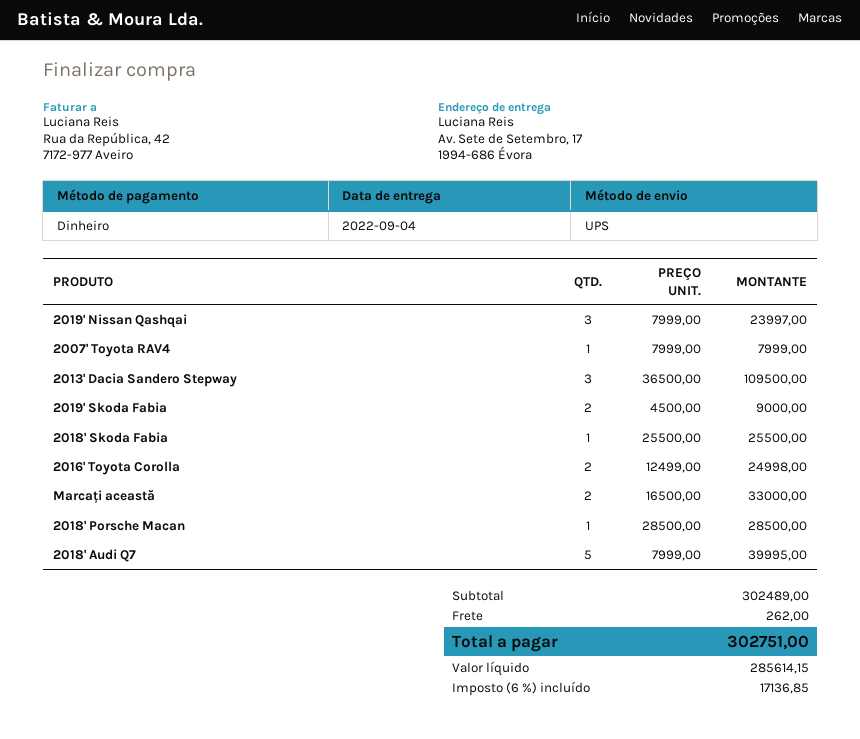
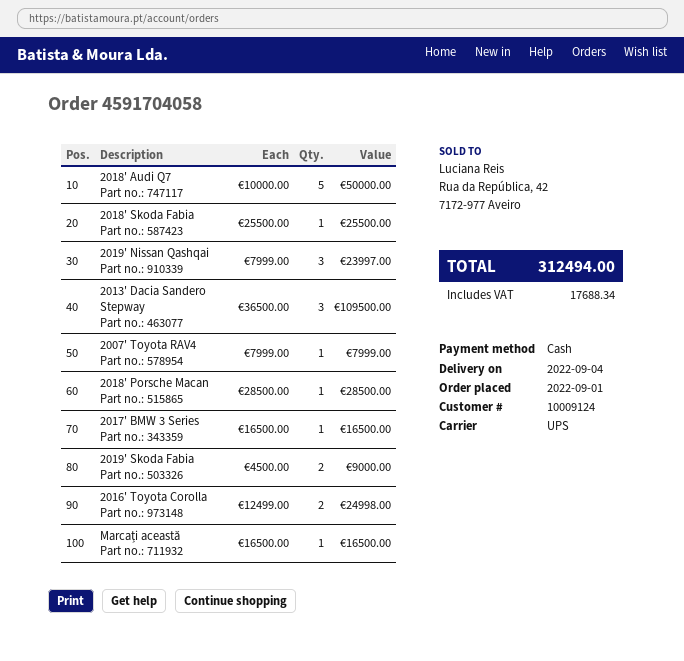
Marcați această: 2 x 16500.00 = 33000.00 -> 1 x 16500.00 = 16500.00
2018' Audi Q7: 5 x 7999.00 = 39995.00 -> 5 x 10000.00 = 50000.00
2017' BMW 3 Series: none -> 1 x 16500.00 = 16500.00
shipping: 262.00 -> none
tax: 17136.85 -> 17688.34
total: 302751.00 -> 312494.00

